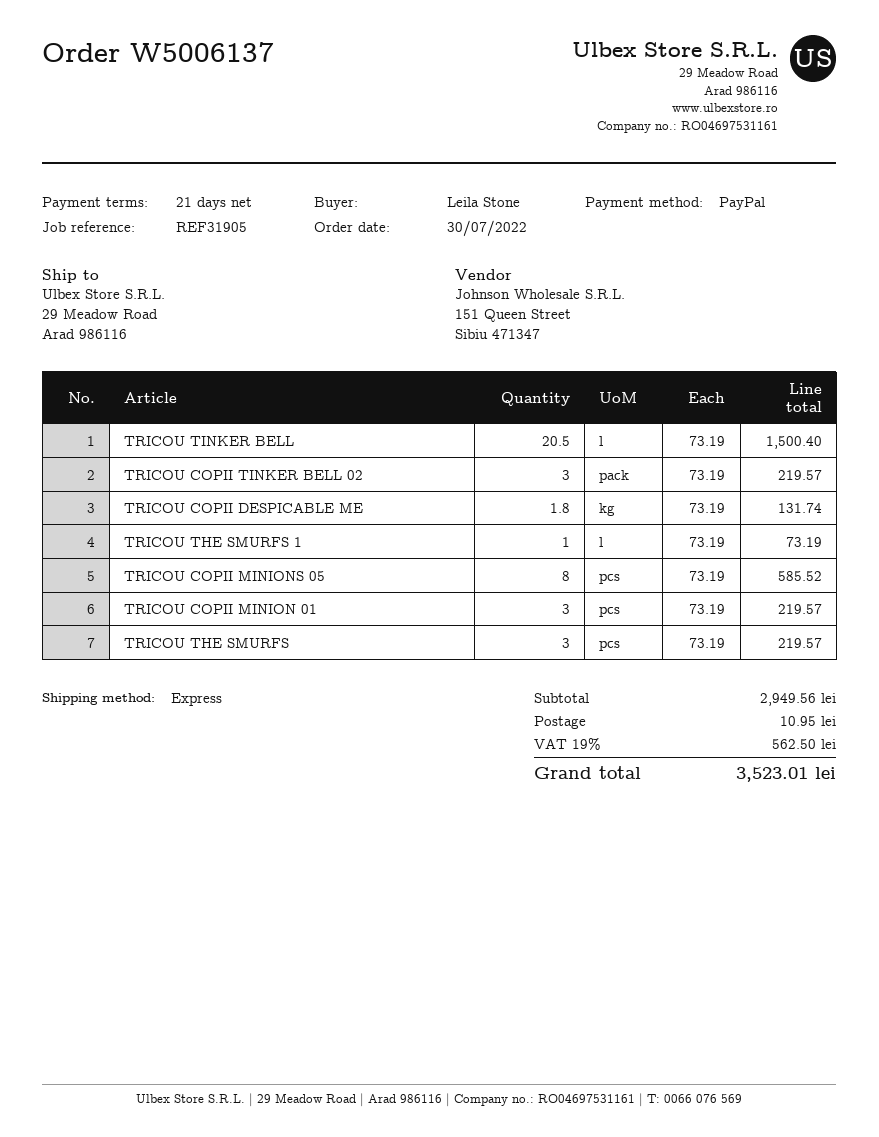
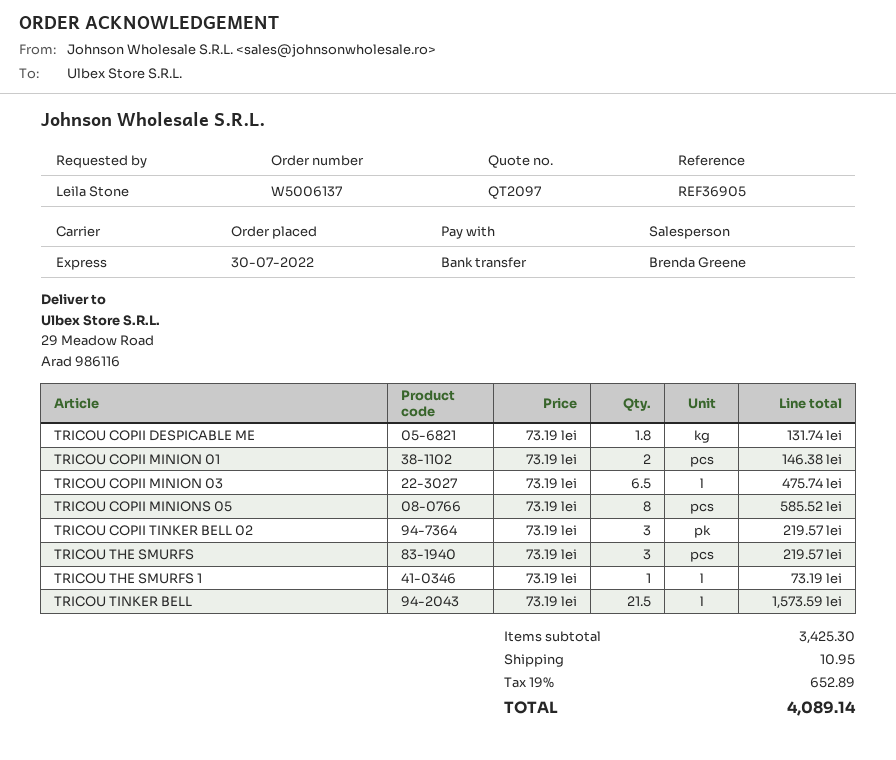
reference: REF31905 -> REF36905
payment method: PayPal -> bank transfer
TRICOU TINKER BELL: 20.5 x 73.19 = 1500.40 -> 21.5 x 73.19 = 1573.59
TRICOU COPII MINION 01: 3 x 73.19 = 219.57 -> 2 x 73.19 = 146.38
TRICOU COPII MINION 03: none -> 6.5 x 73.19 = 475.74
subtotal: 2949.56 -> 3425.30
tax: 19% = 562.50 -> 19% = 652.89
total: 3523.01 -> 4089.14

